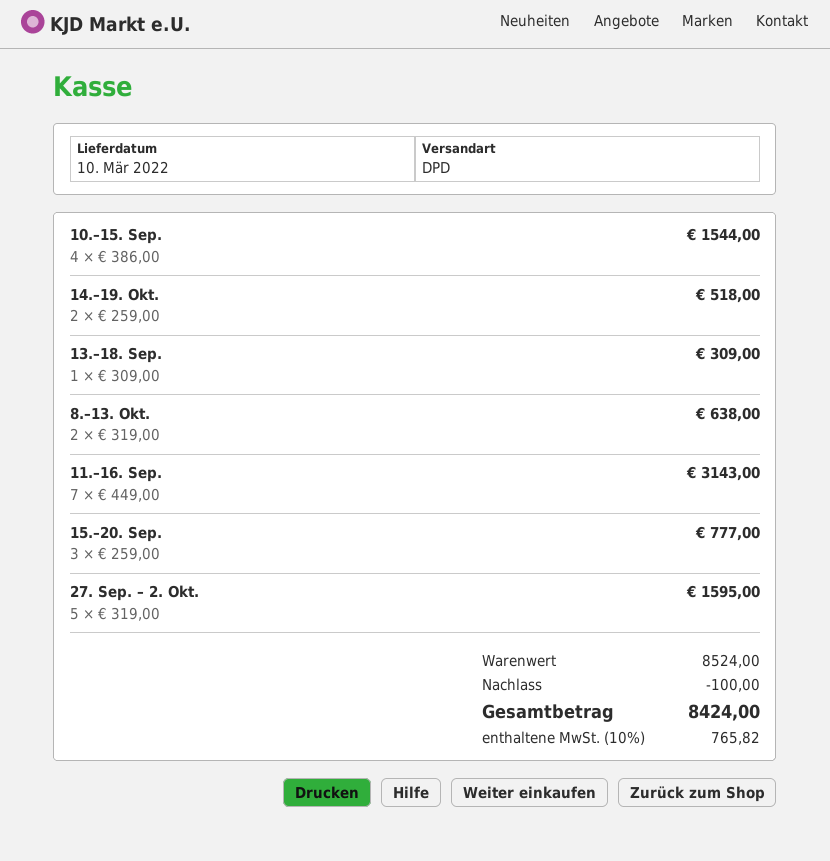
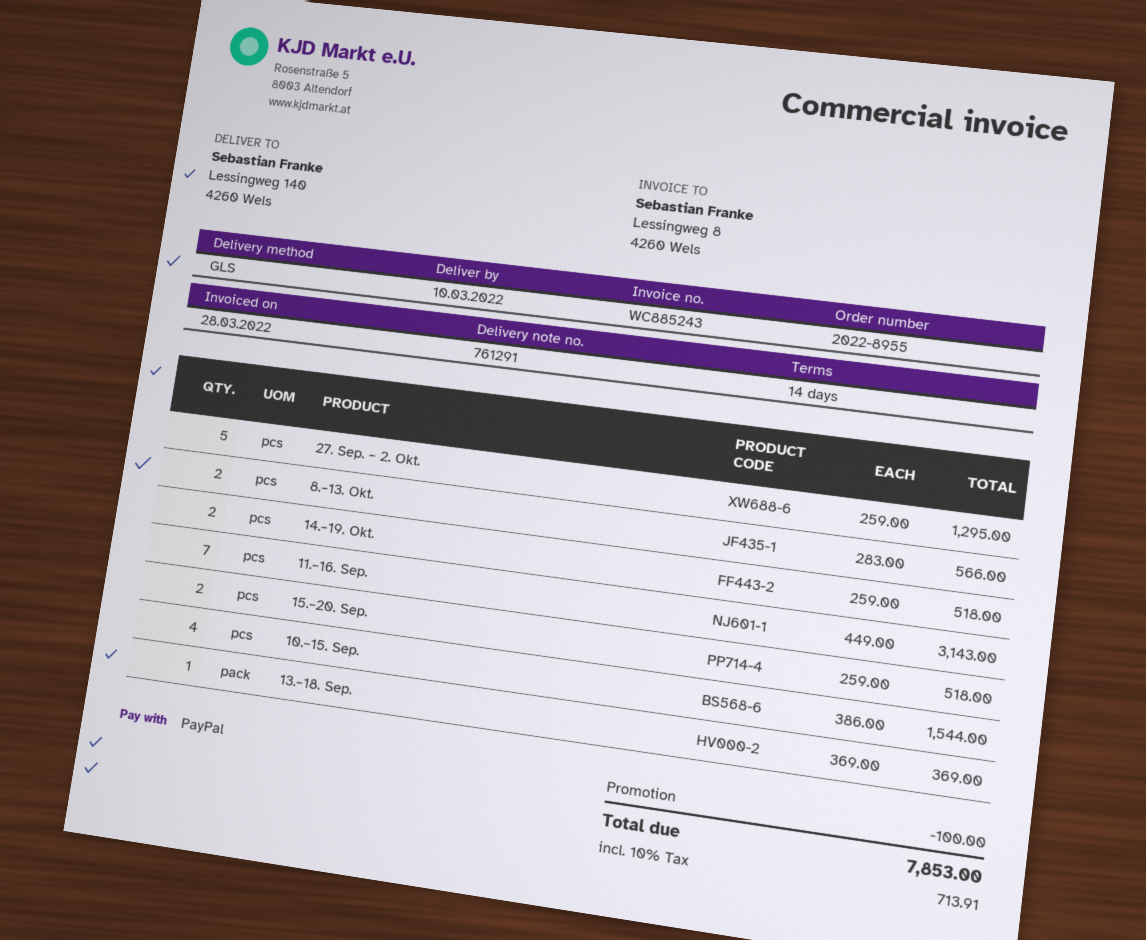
shipping method: DPD -> GLS
13.–18. Sep.: 1 x 309.00 = 309.00 -> 1 x 369.00 = 369.00
8.–13. Okt.: 2 x 319.00 = 638.00 -> 2 x 283.00 = 566.00
15.–20. Sep.: 3 x 259.00 = 777.00 -> 2 x 259.00 = 518.00
27. Sep. – 2. Okt.: 5 x 319.00 = 1595.00 -> 5 x 259.00 = 1295.00
tax: 10% = 765.82 -> 10% = 713.91
total: 8424.00 -> 7853.00

